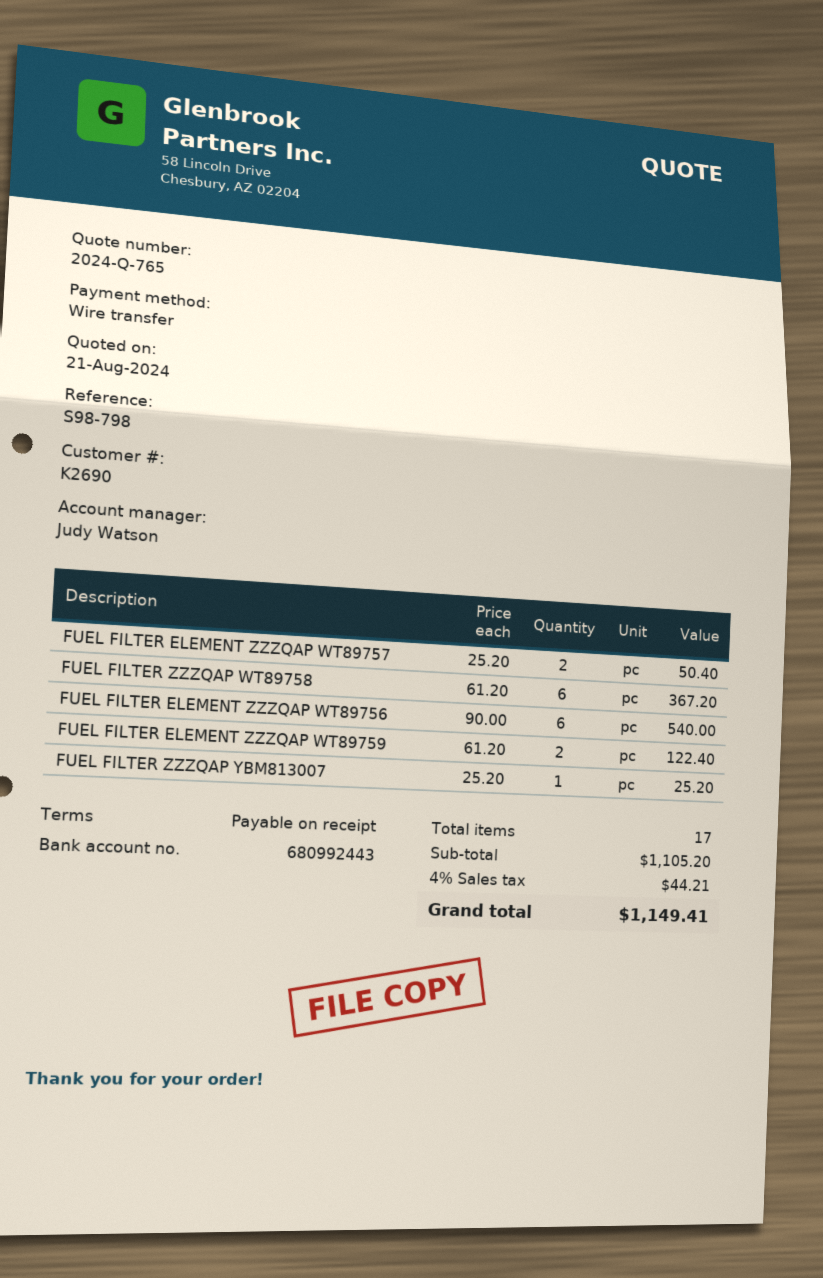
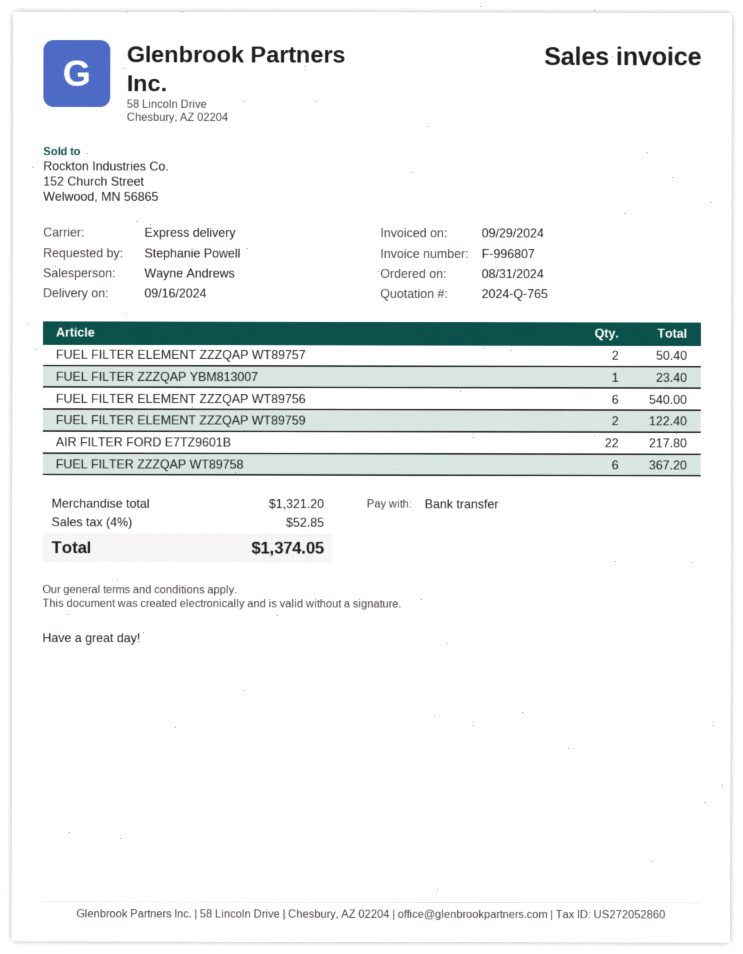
sales rep: Judy Watson -> Wayne Andrews
FUEL FILTER ZZZQAP YBM813007: 1 for 25.20 -> 1 for 23.40
AIR FILTER FORD E7TZ9601B: none -> 22 for 217.80
subtotal: 1105.20 -> 1321.20
tax: 4% = 44.21 -> 4% = 52.85
total: 1149.41 -> 1374.05

